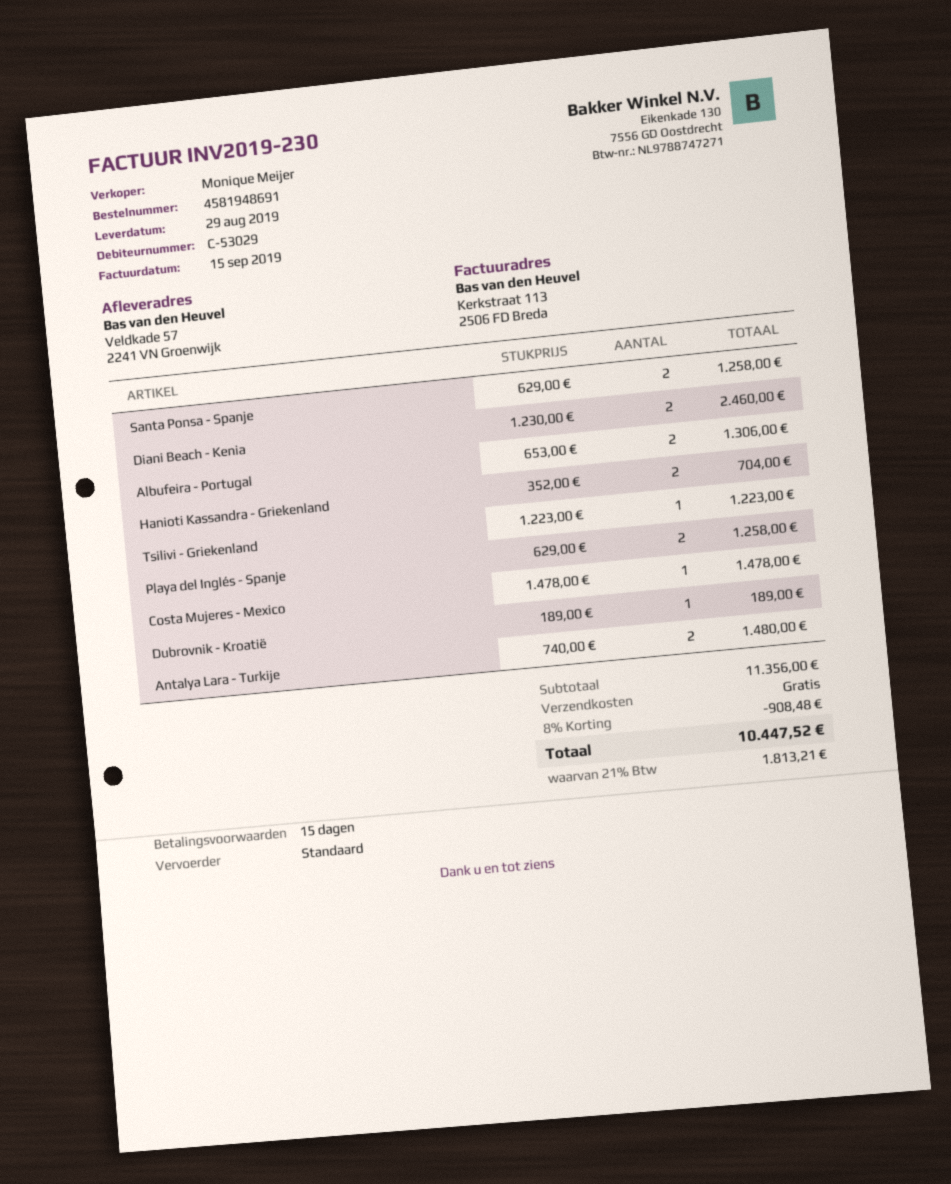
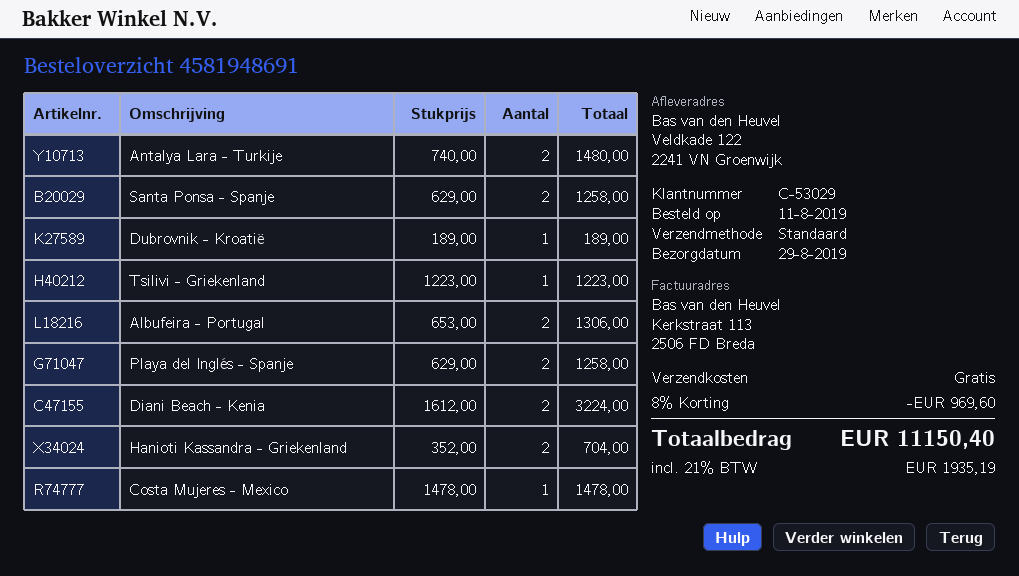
ship to: Veldkade 57, 2241 VN Groenwijk -> Veldkade 122, 2241 VN Groenwijk
Diani Beach - Kenia: 2 x 1230.00 = 2460.00 -> 2 x 1612.00 = 3224.00
discount: 8% = 908.48 -> 8% = 969.60
tax: 21% = 1813.21 -> 21% = 1935.19
total: 10447.52 -> 11150.40

